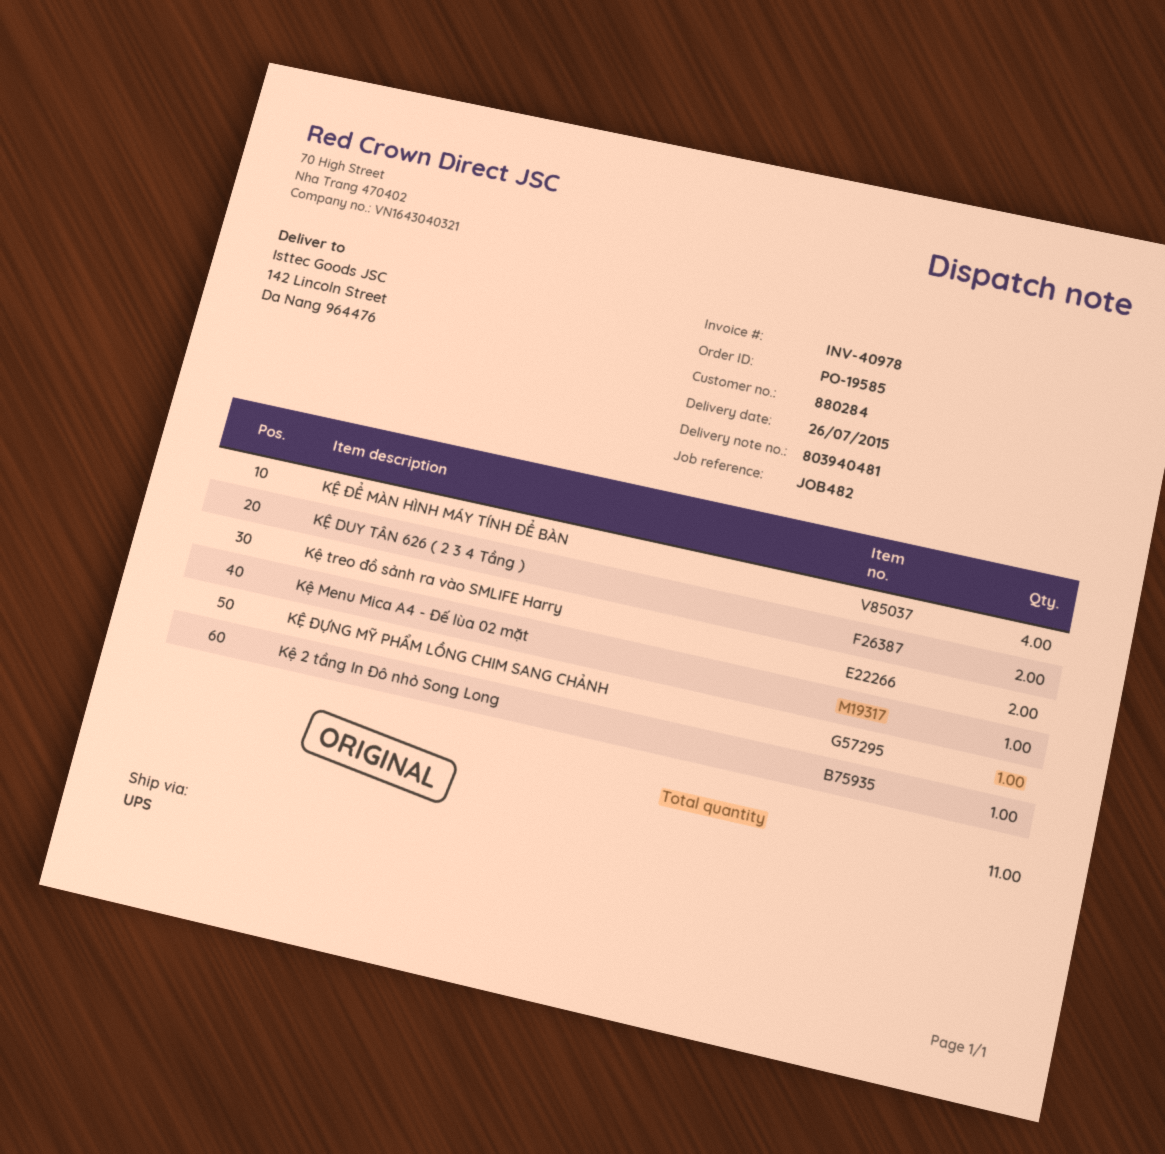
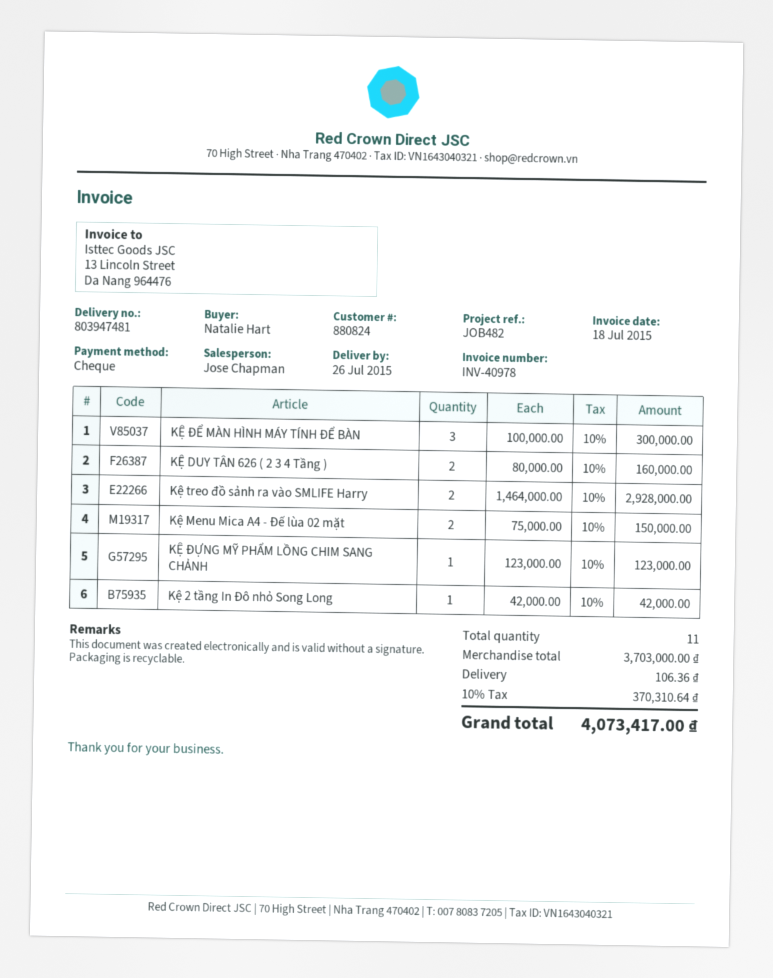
delivery note number: 803940481 -> 803947481
customer number: 880284 -> 880824
KỆ ĐỂ MÀN HÌNH MÁY TÍNH ĐỂ BÀN: 4 -> 3
Kệ Menu Mica A4 - Đế lùa 02 mặt: 1 -> 2

